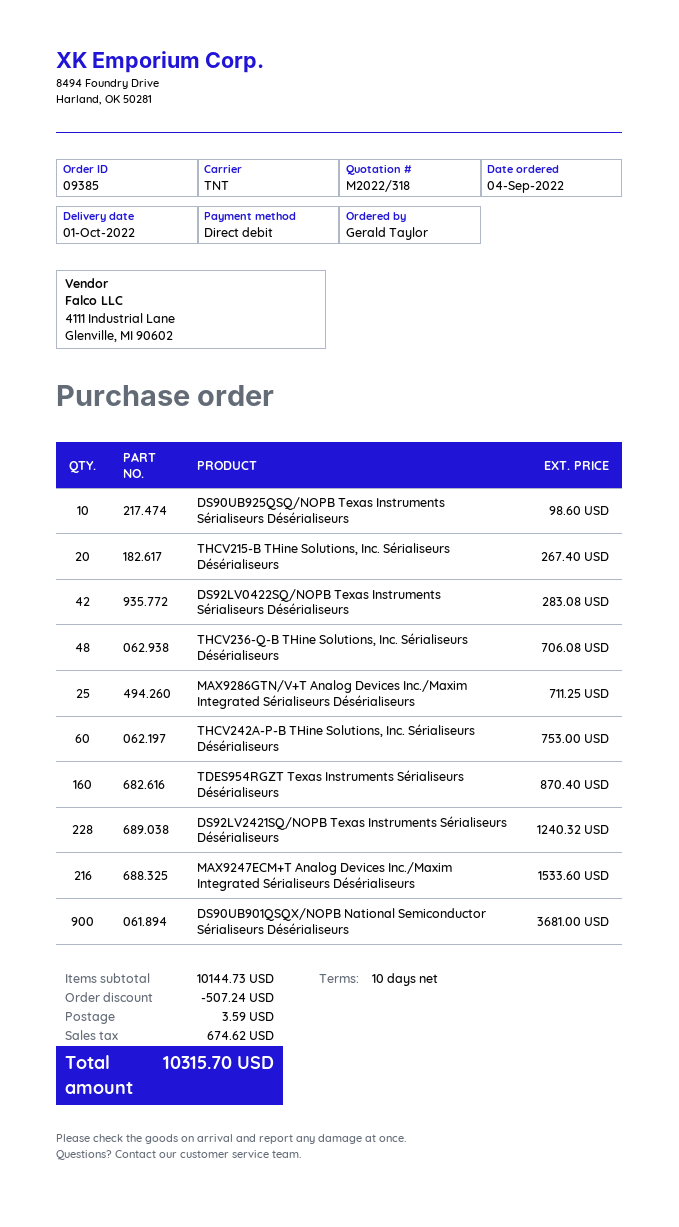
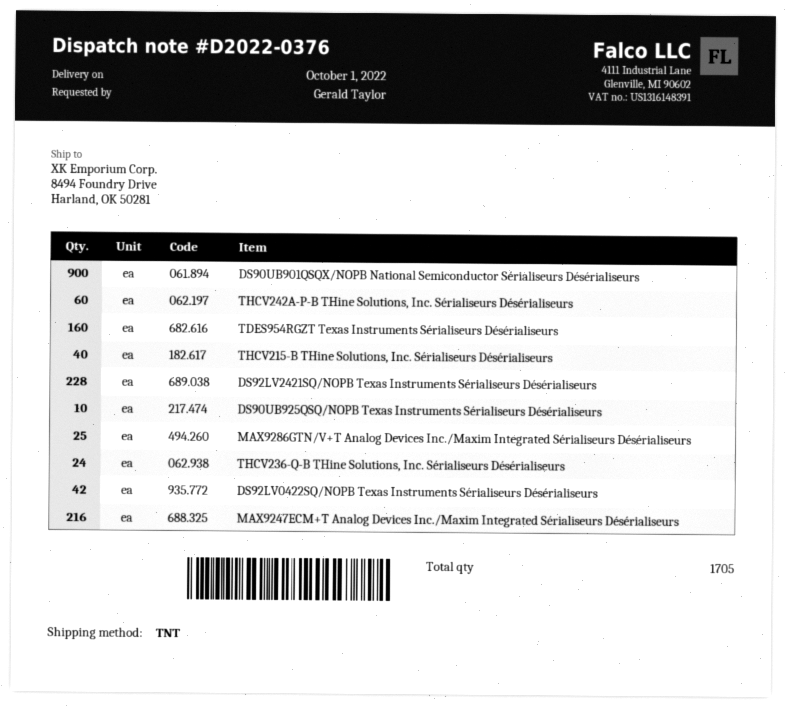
THCV215-B THine Solutions, Inc. Sérialiseurs Désérialiseurs: 20 -> 40
THCV236-Q-B THine Solutions, Inc. Sérialiseurs Désérialiseurs: 48 -> 24

